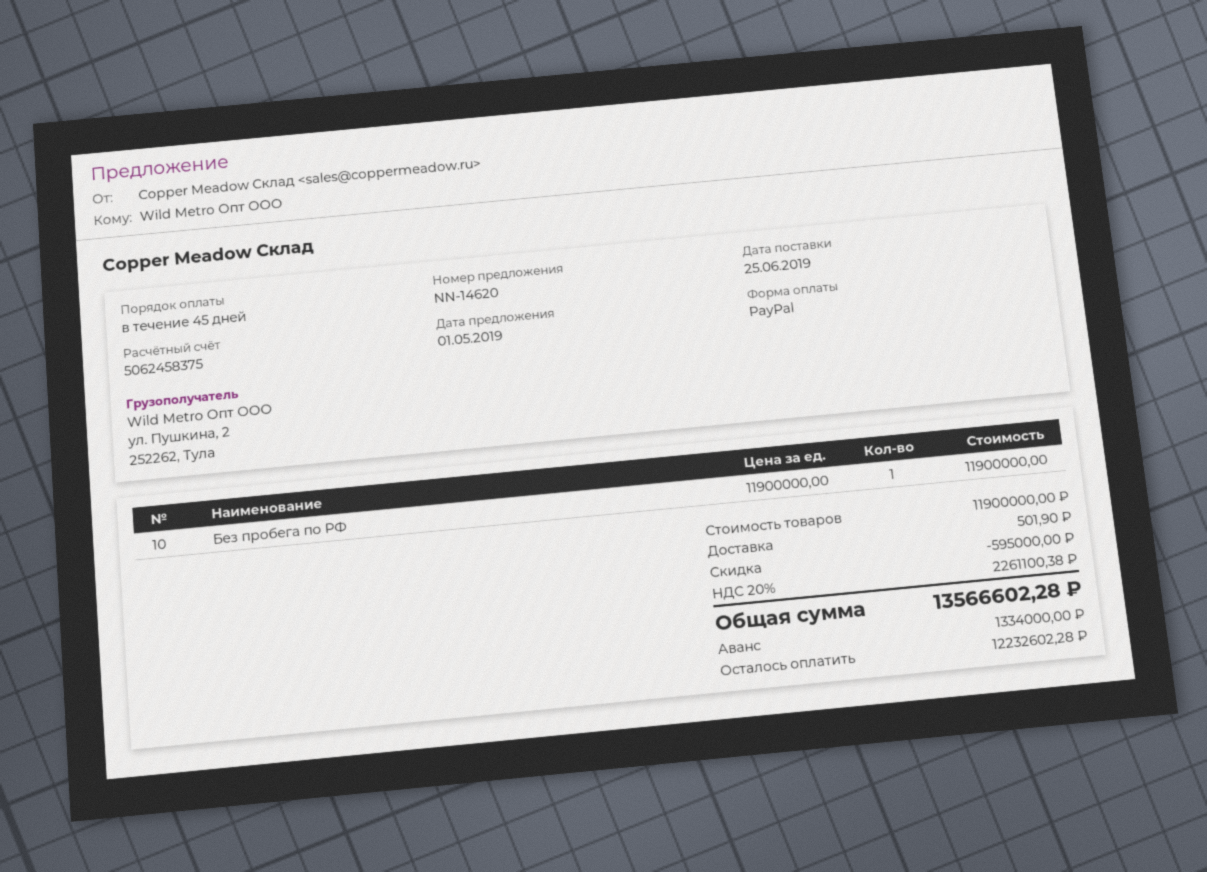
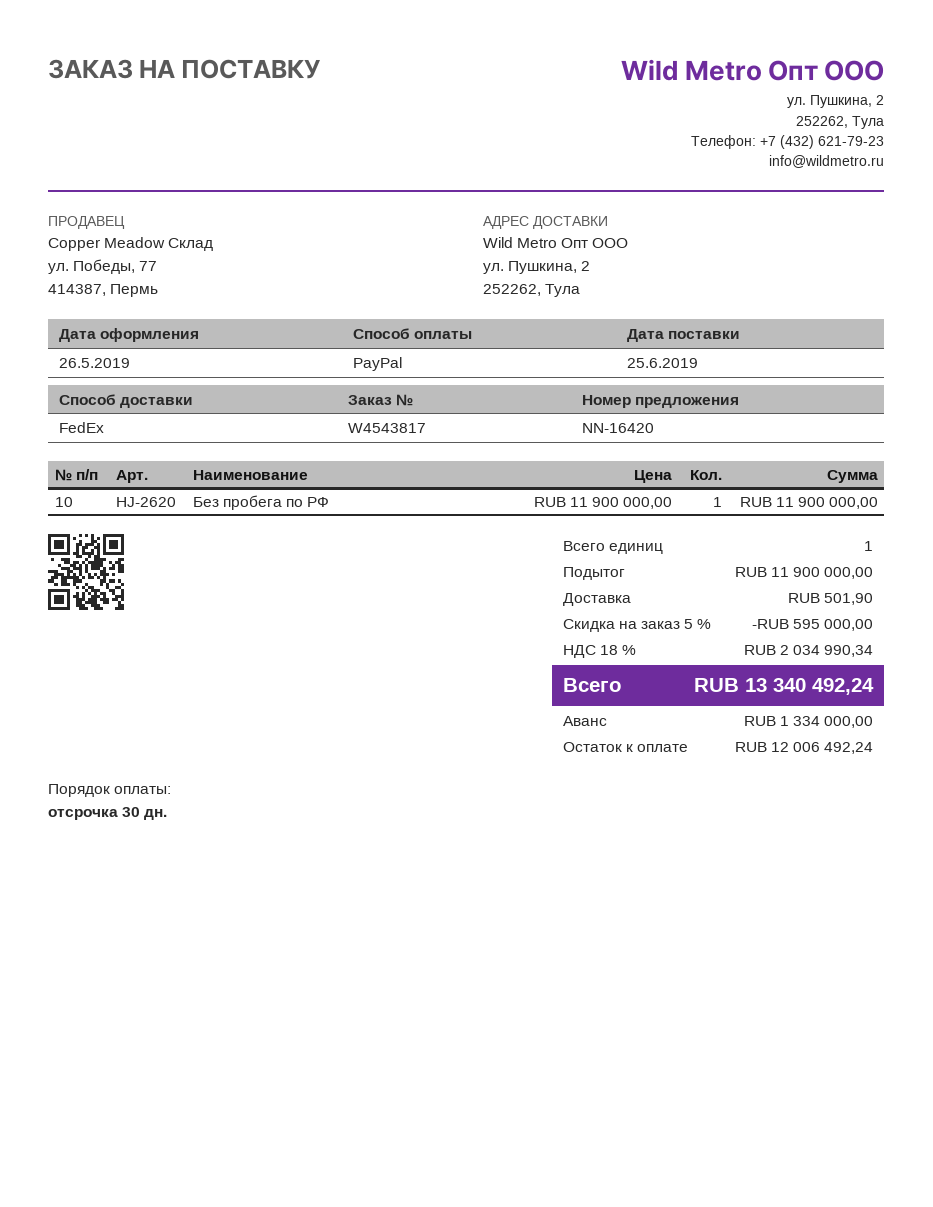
quote number: NN-14620 -> NN-16420
payment terms: 45 days -> 30 days
tax: 20% = 2261100.38 -> 18% = 2034990.34
total: 13566602.28 -> 13340492.24
balance: 12232602.28 -> 12006492.24

